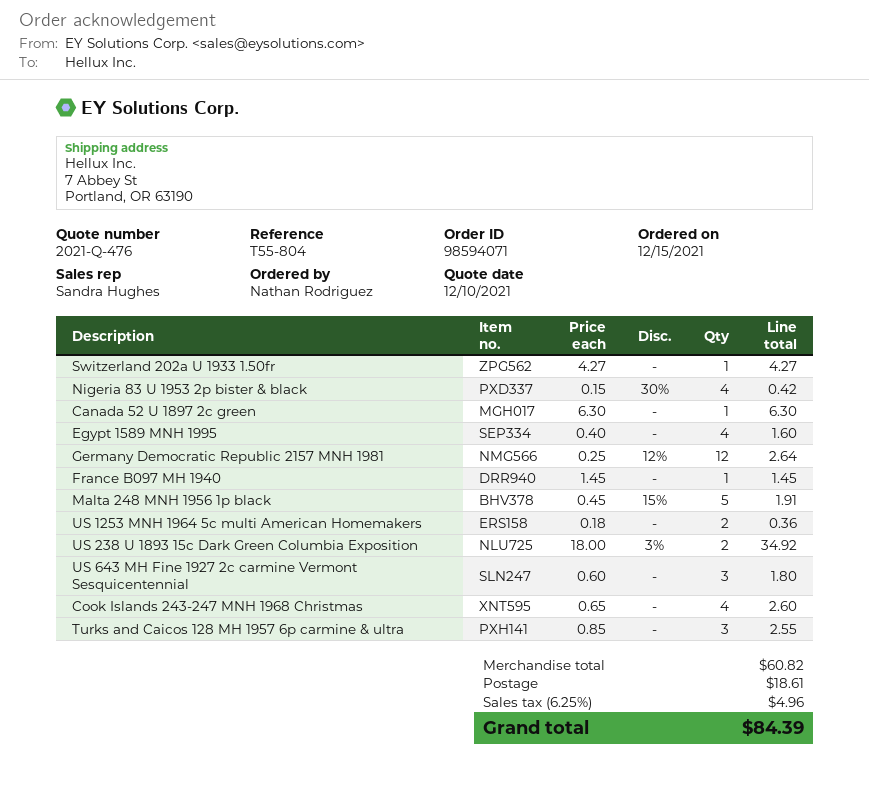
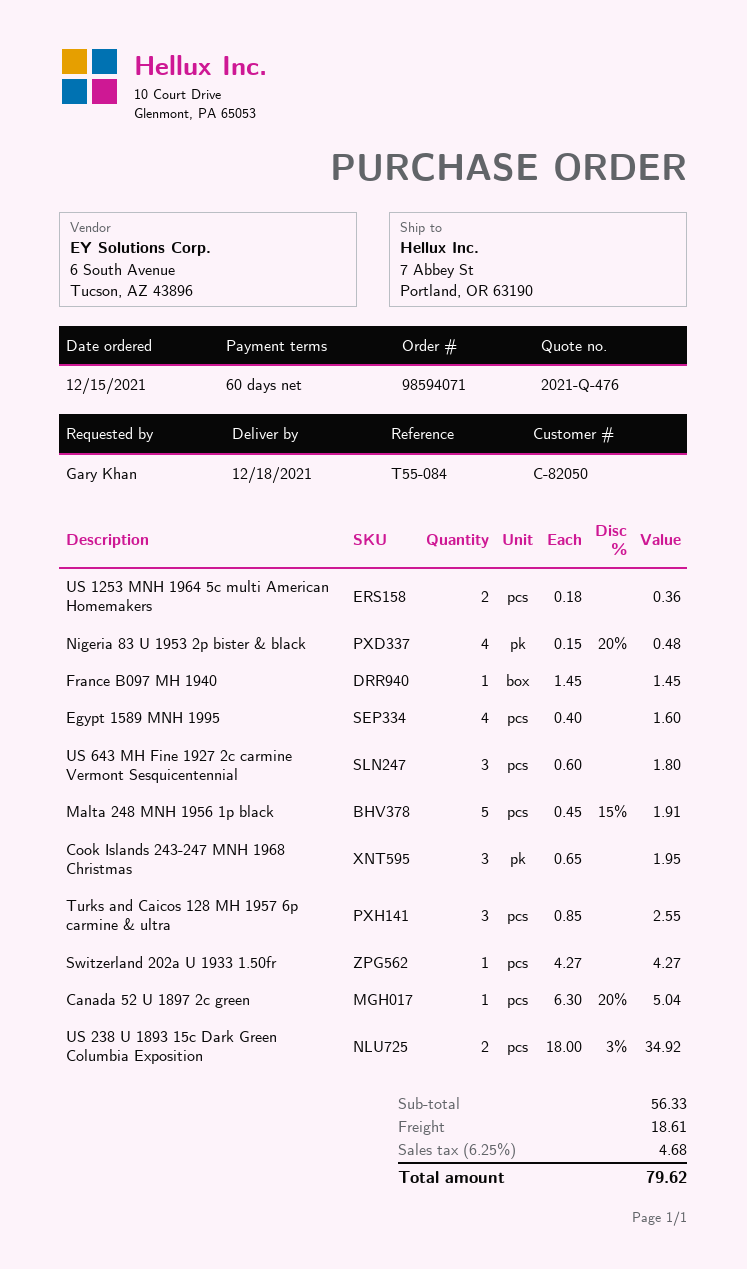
reference: T55-804 -> T55-084
ordered by: Nathan Rodriguez -> Gary Khan
Nigeria 83 U 1953 2p bister & black: 4 x 0.15 - 30% = 0.42 -> 4 x 0.15 - 20% = 0.48
Canada 52 U 1897 2c green: 1 x 6.30 = 6.30 -> 1 x 6.30 - 20% = 5.04
Germany Democratic Republic 2157 MNH 1981: 12 x 0.25 - 12% = 2.64 -> none
Cook Islands 243-247 MNH 1968 Christmas: 4 x 0.65 = 2.60 -> 3 x 0.65 = 1.95
subtotal: 60.82 -> 56.33
tax: 6.25% = 4.96 -> 6.25% = 4.68
total: 84.39 -> 79.62

